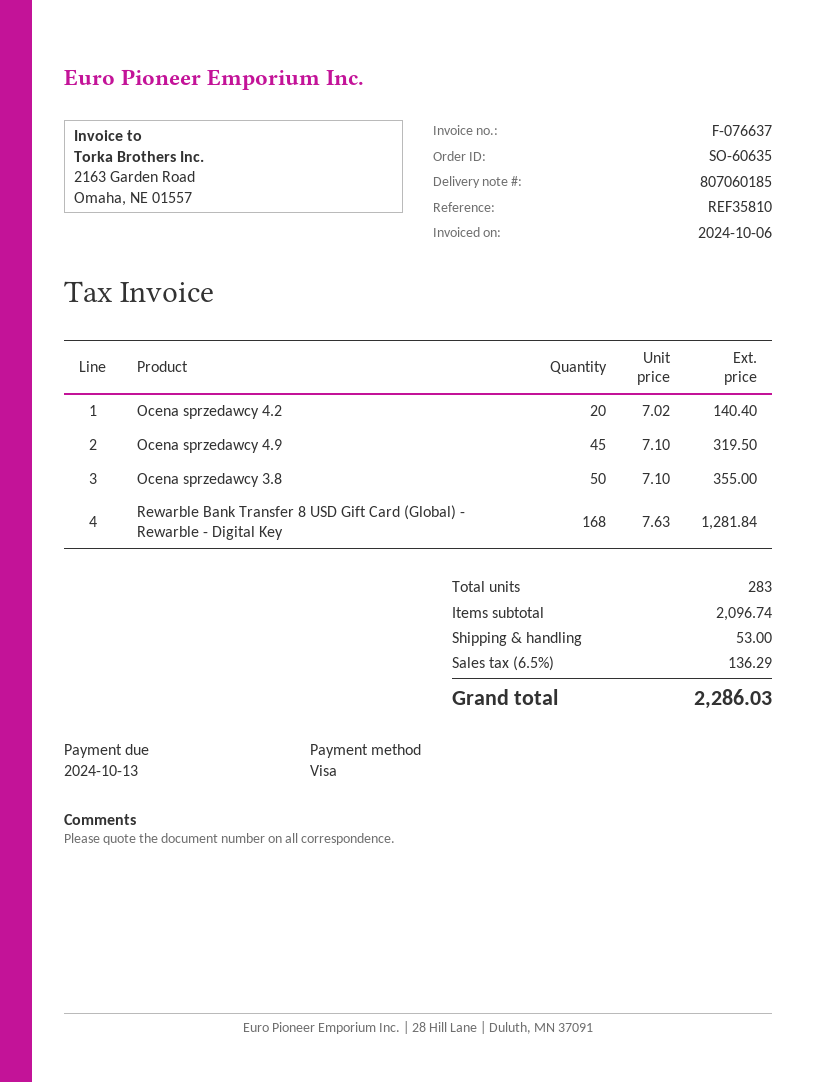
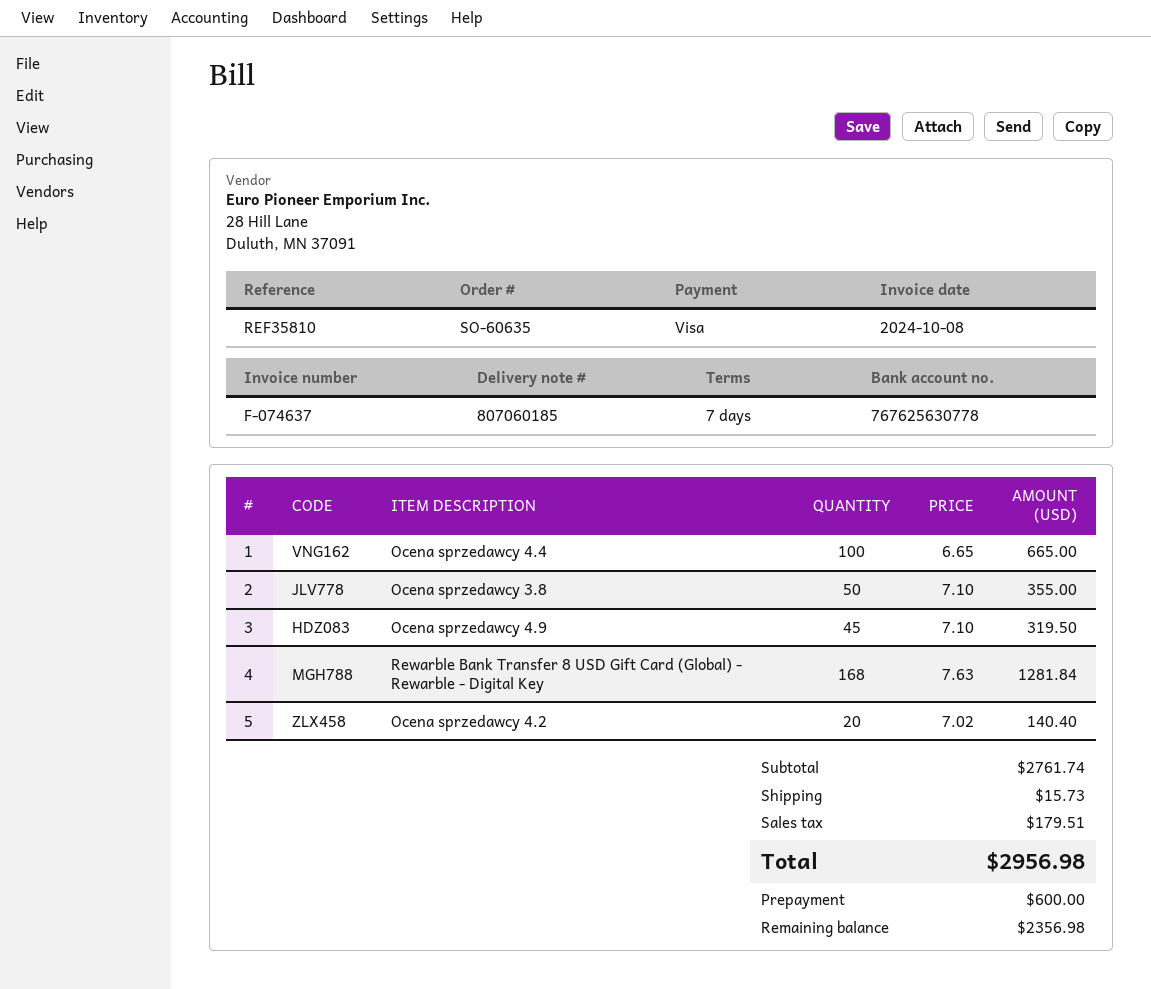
invoice number: F-076637 -> F-074637
invoice date: 2024-10-06 -> 2024-10-08
Ocena sprzedawcy 4.4: none -> 100 x 6.65 = 665.00
subtotal: 2096.74 -> 2761.74
shipping: 53.00 -> 15.73
tax: 136.29 -> 179.51
total: 2286.03 -> 2956.98

